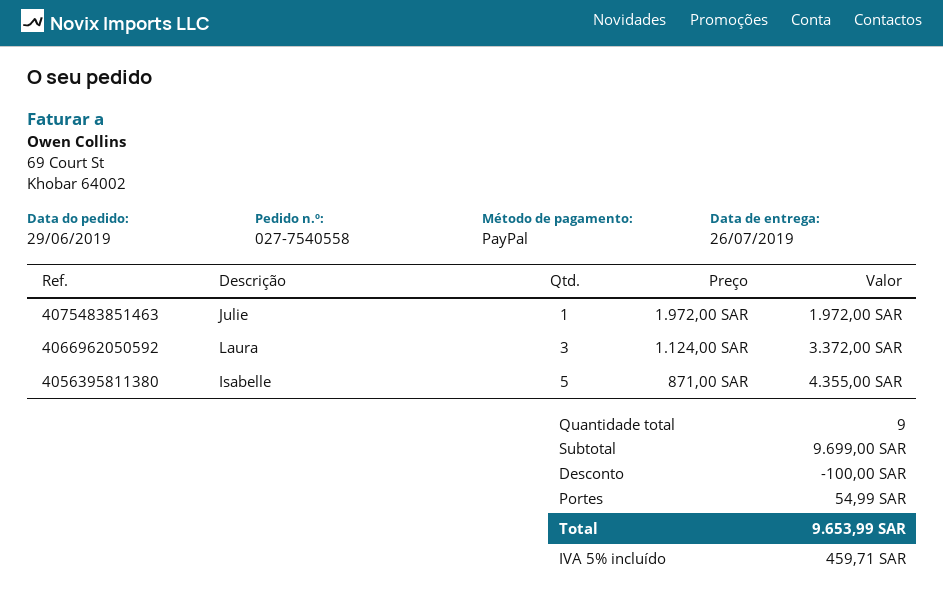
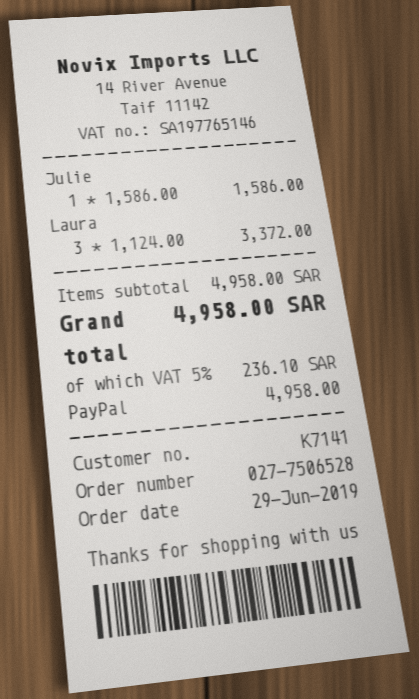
order number: 027-7540558 -> 027-7506528
Julie: 1 x 1972.00 = 1972.00 -> 1 x 1586.00 = 1586.00
Isabelle: 5 x 871.00 = 4355.00 -> none
subtotal: 9699.00 -> 4958.00
discount: 100.00 -> none
shipping: 54.99 -> none
tax: 5% = 459.71 -> 5% = 236.10
total: 9653.99 -> 4958.00

